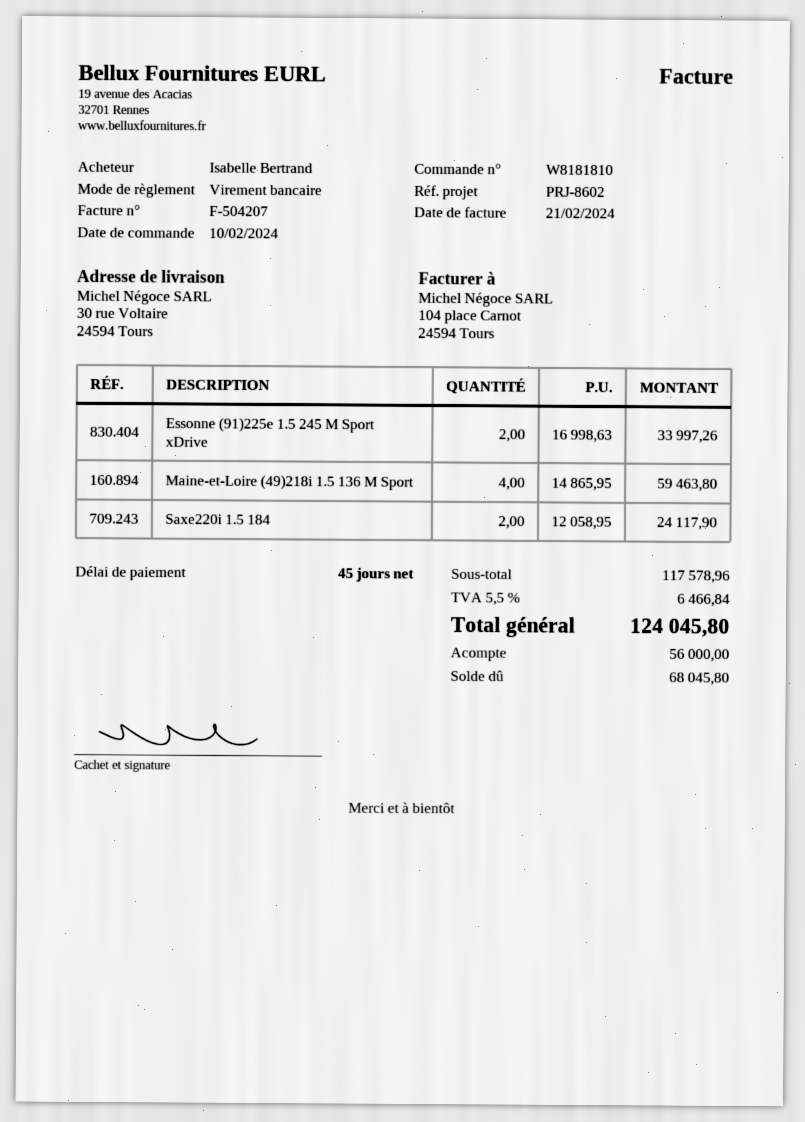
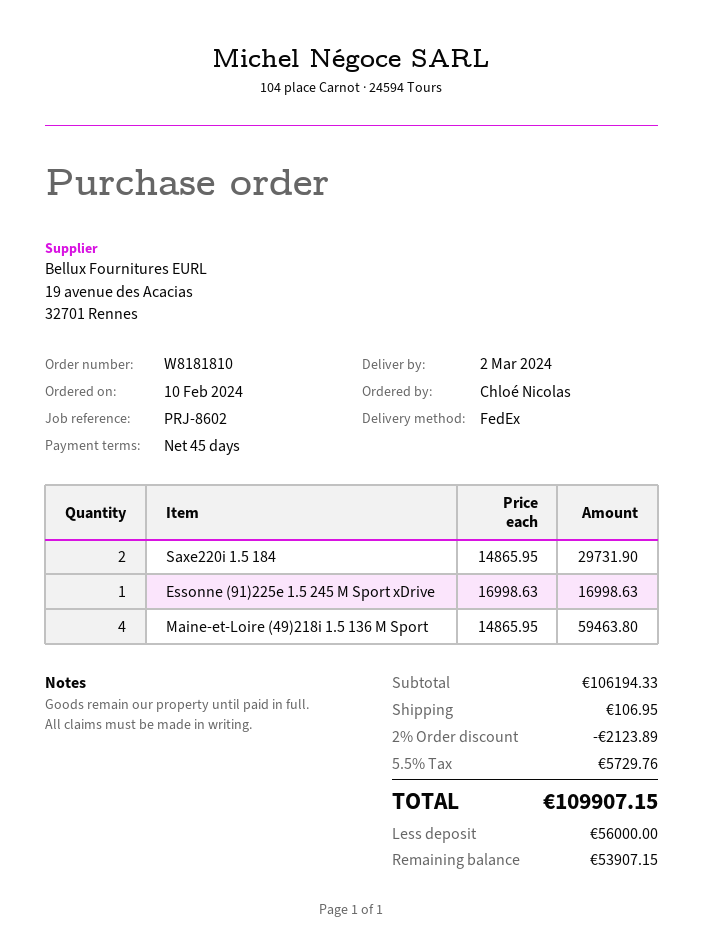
ordered by: Isabelle Bertrand -> Chloé Nicolas
Essonne (91)225e 1.5 245 M Sport xDrive: 2 x 16998.63 = 33997.26 -> 1 x 16998.63 = 16998.63
Saxe220i 1.5 184: 2 x 12058.95 = 24117.90 -> 2 x 14865.95 = 29731.90
subtotal: 117578.96 -> 106194.33
discount: none -> 2% = 2123.89
shipping: none -> 106.95
tax: 5.5% = 6466.84 -> 5.5% = 5729.76
total: 124045.80 -> 109907.15
balance: 68045.80 -> 53907.15

